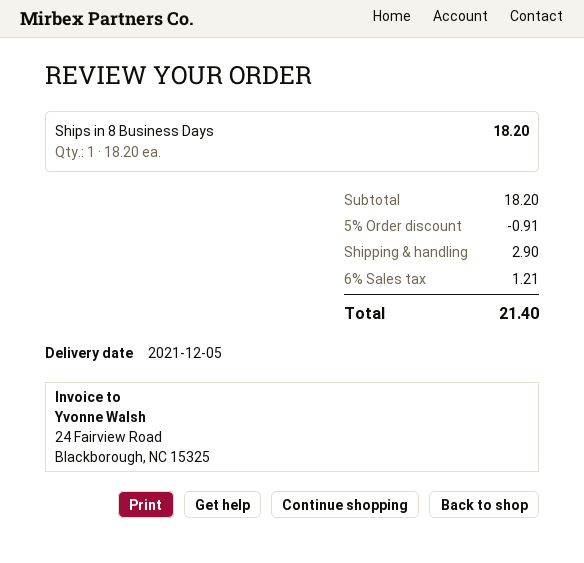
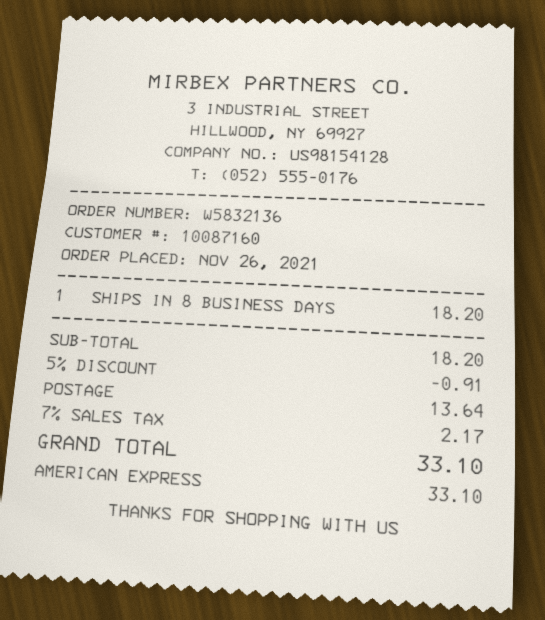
shipping: 2.90 -> 13.64
tax: 6% = 1.21 -> 7% = 2.17
total: 21.40 -> 33.10

